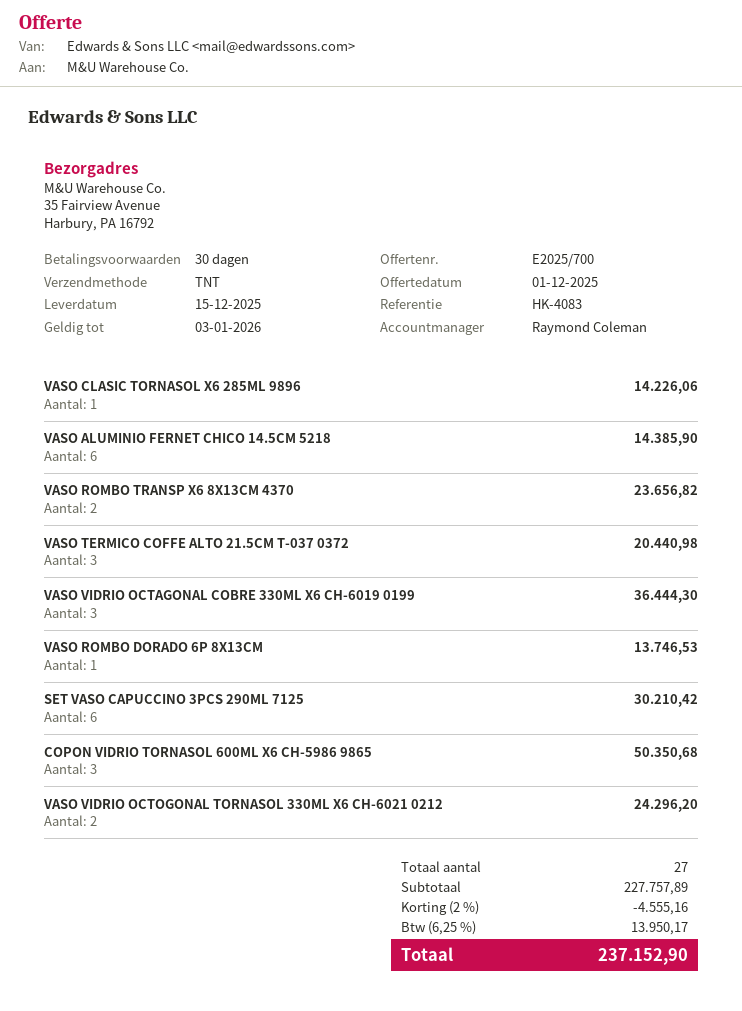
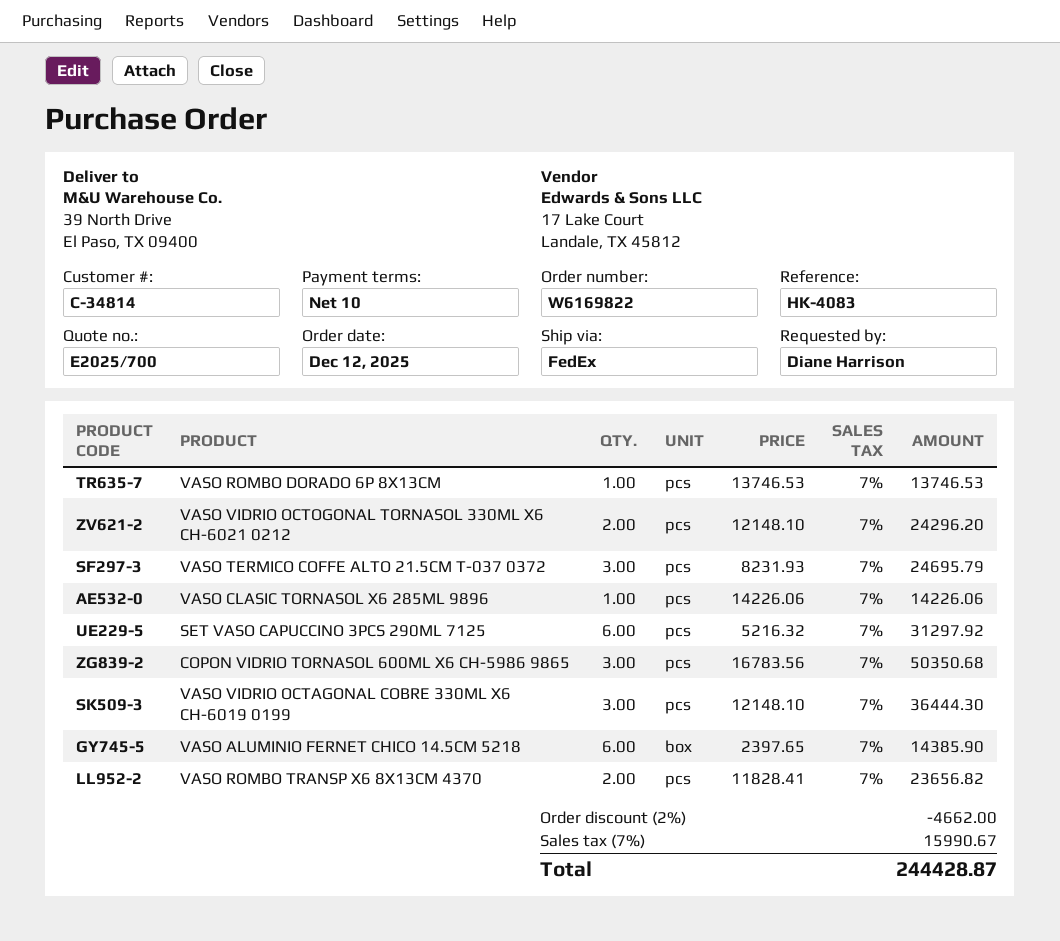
payment terms: 30 days -> 10 days
shipping method: TNT -> FedEx
ship to: 35 Fairview Avenue, Harbury, PA 16792 -> 39 North Drive, El Paso, TX 09400
VASO TERMICO COFFE ALTO 21.5CM T-037 0372: 3 for 20440.98 -> 3 for 24695.79
SET VASO CAPUCCINO 3PCS 290ML 7125: 6 for 30210.42 -> 6 for 31297.92
discount: 2% = 4555.16 -> 2% = 4662.00
tax: 6.25% = 13950.17 -> 7% = 15990.67
total: 237152.90 -> 244428.87

